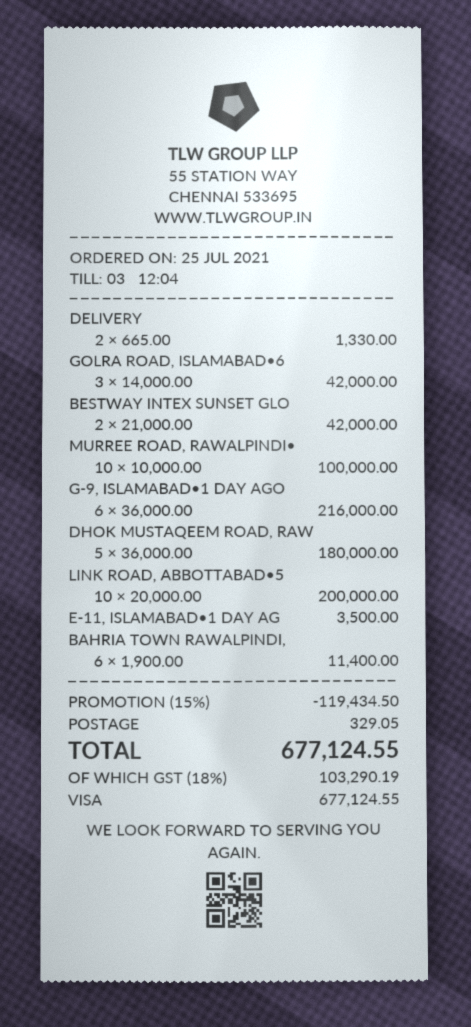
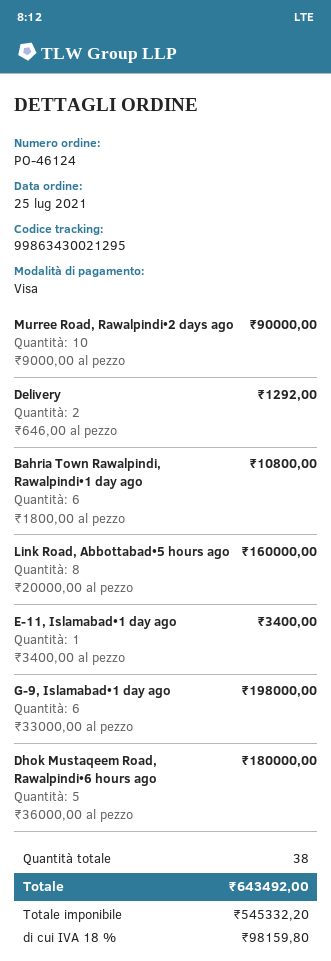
DELIVERY: 2 x 665.00 = 1330.00 -> 2 x 646.00 = 1292.00
GOLRA ROAD, ISLAMABAD•6: 3 x 14000.00 = 42000.00 -> none
BESTWAY INTEX SUNSET GLO: 2 x 21000.00 = 42000.00 -> none
MURREE ROAD, RAWALPINDI•: 10 x 10000.00 = 100000.00 -> 10 x 9000.00 = 90000.00
G-9, ISLAMABAD•1 DAY AGO: 6 x 36000.00 = 216000.00 -> 6 x 33000.00 = 198000.00
LINK ROAD, ABBOTTABAD•5: 10 x 20000.00 = 200000.00 -> 8 x 20000.00 = 160000.00
E-11, ISLAMABAD•1 DAY AG: 1 x 3500.00 = 3500.00 -> 1 x 3400.00 = 3400.00
BAHRIA TOWN RAWALPINDI,: 6 x 1900.00 = 11400.00 -> 6 x 1800.00 = 10800.00
discount: 15% = 119434.50 -> none
shipping: 329.05 -> none
tax: 18% = 103290.19 -> 18% = 98159.80
total: 677124.55 -> 643492.00

